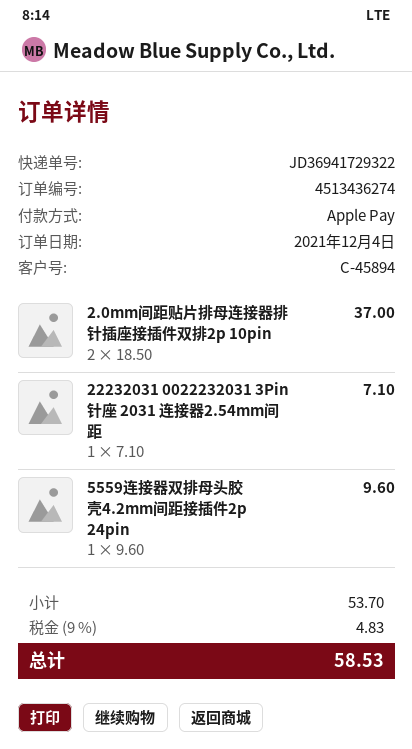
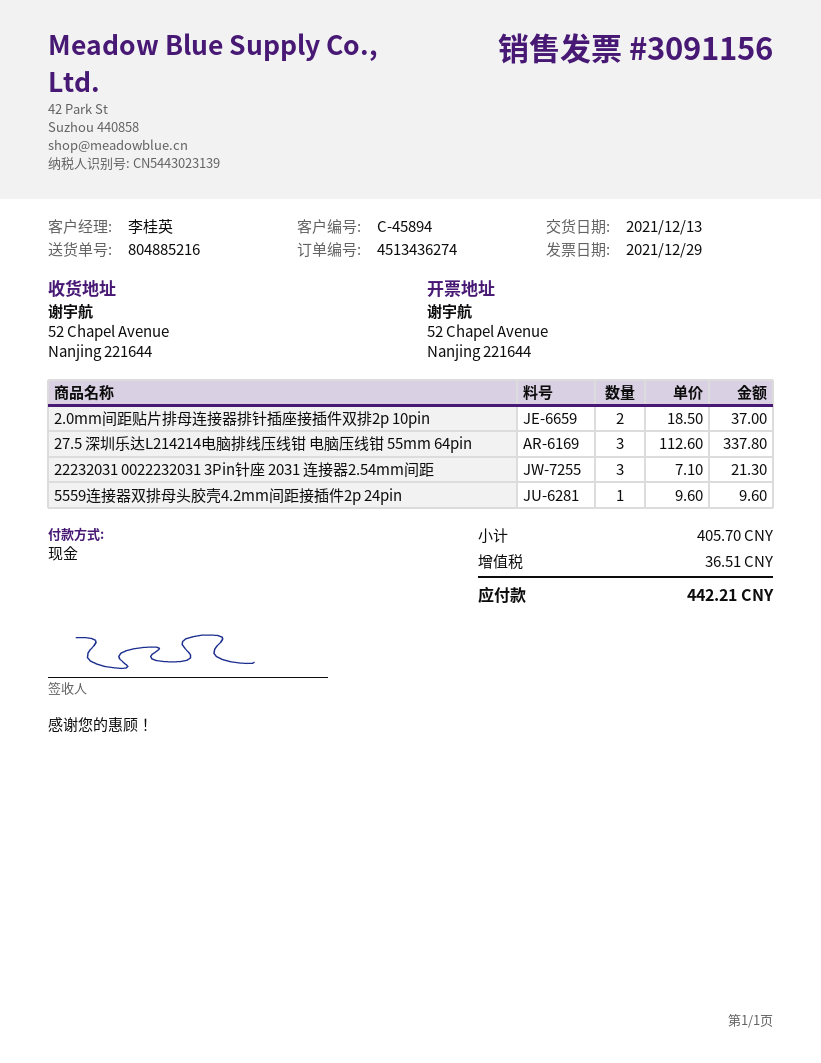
payment method: Apple Pay -> cash
22232031 0022232031 3Pin针座 2031 连接器2.54mm间距: 1 x 7.10 = 7.10 -> 3 x 7.10 = 21.30
27.5 深圳乐达L214214电脑排线压线钳 电脑压线钳 55mm 64pin: none -> 3 x 112.60 = 337.80
subtotal: 53.70 -> 405.70
tax: 4.83 -> 36.51
total: 58.53 -> 442.21

